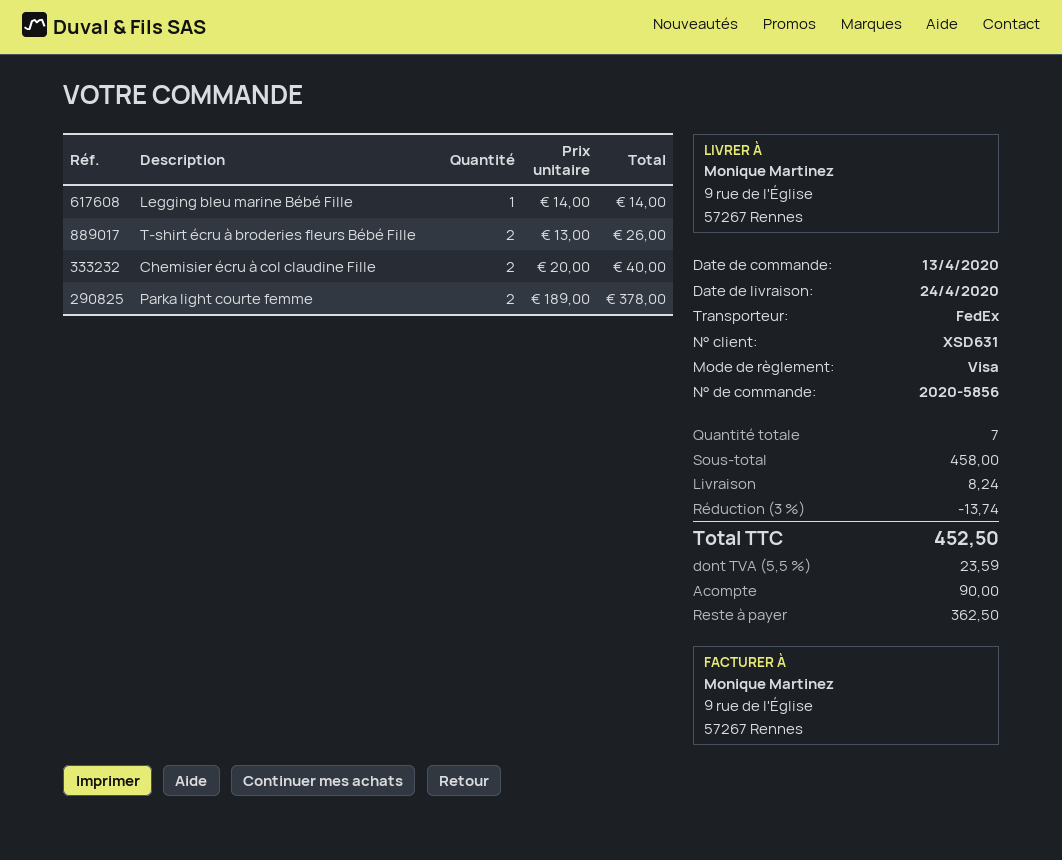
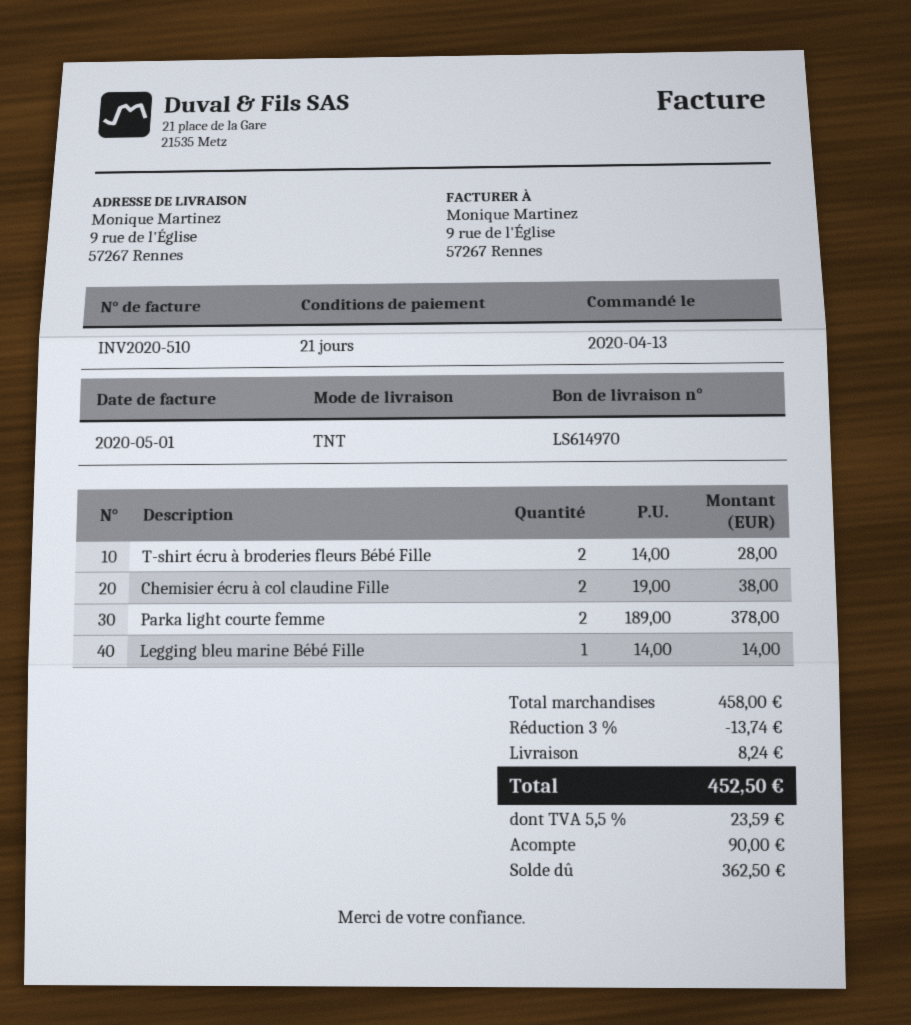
shipping method: FedEx -> TNT
T-shirt écru à broderies fleurs Bébé Fille: 2 x 13.00 = 26.00 -> 2 x 14.00 = 28.00
Chemisier écru à col claudine Fille: 2 x 20.00 = 40.00 -> 2 x 19.00 = 38.00

